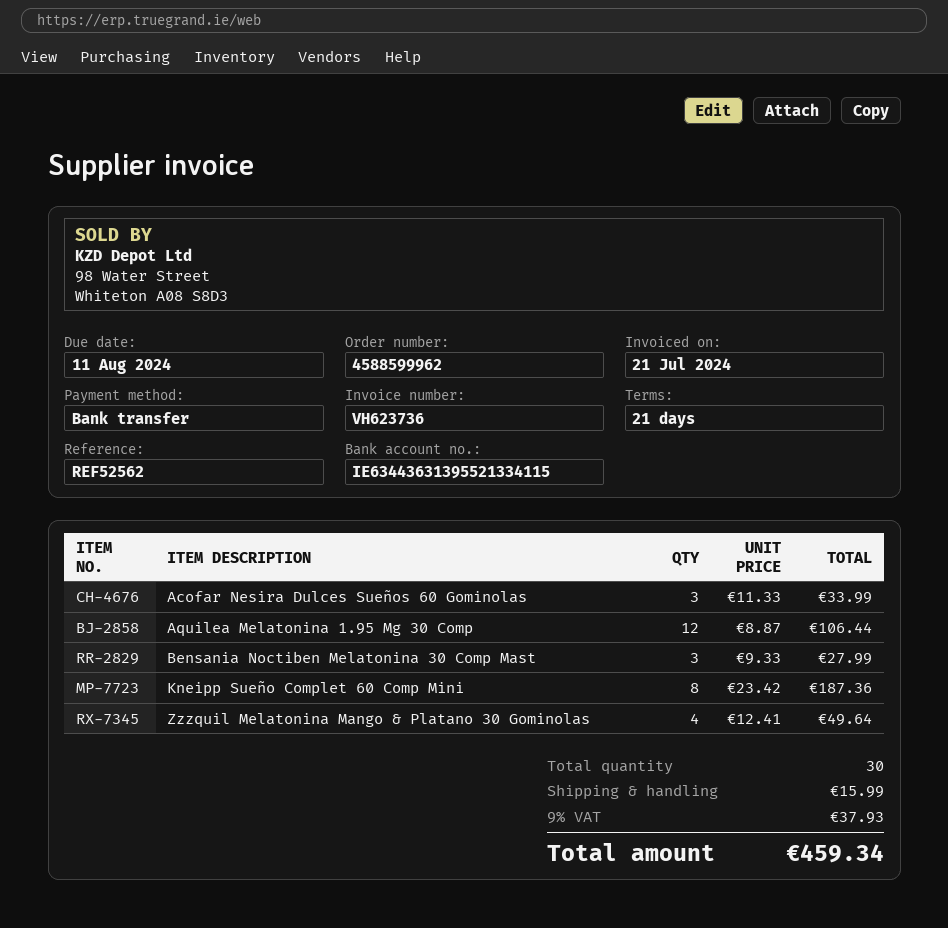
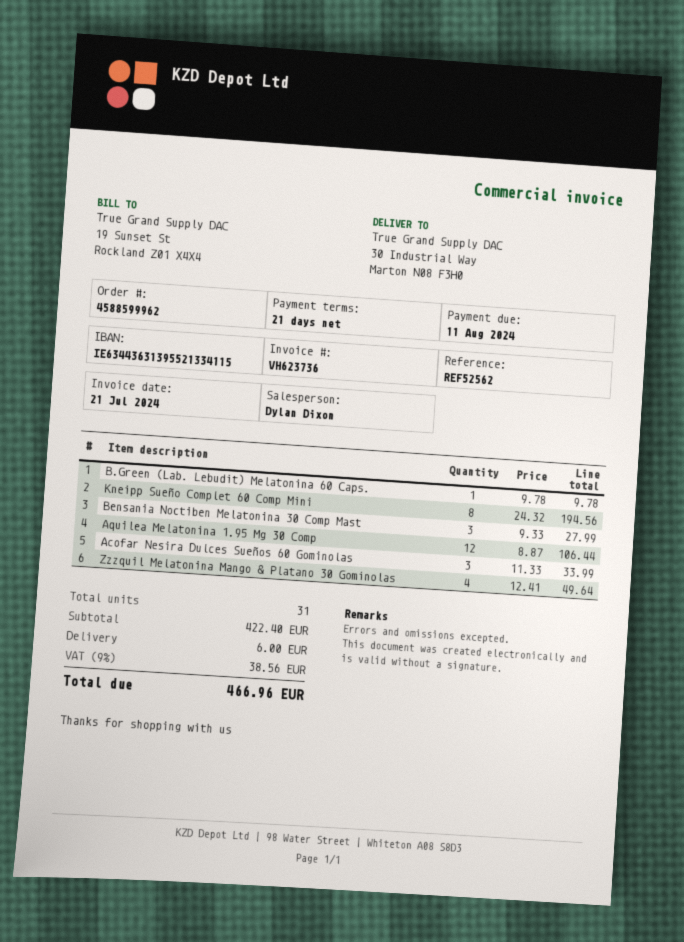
Kneipp Sueño Complet 60 Comp Mini: 8 x 23.42 = 187.36 -> 8 x 24.32 = 194.56
B.Green (Lab. Lebudit) Melatonina 60 Caps.: none -> 1 x 9.78 = 9.78
total quantity: 30 -> 31
shipping: 15.99 -> 6.00
tax: 9% = 37.93 -> 9% = 38.56
total: 459.34 -> 466.96

